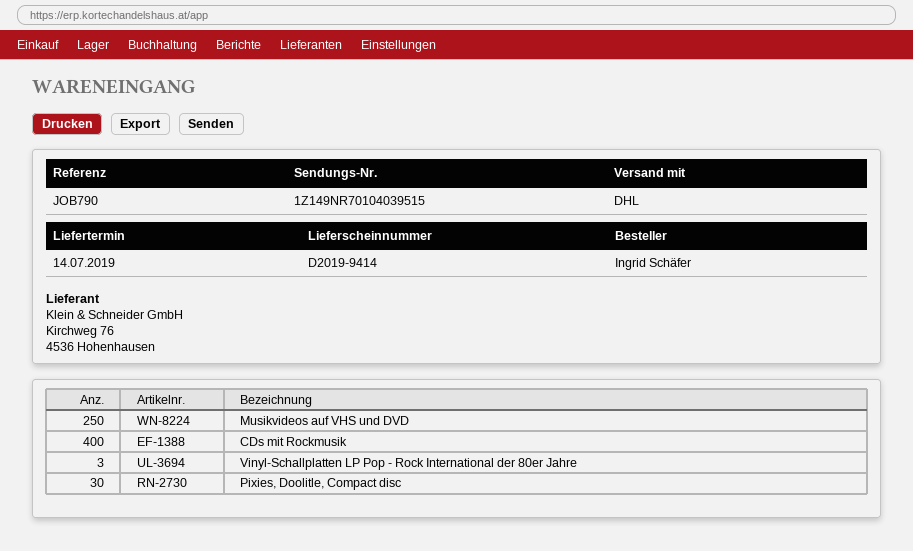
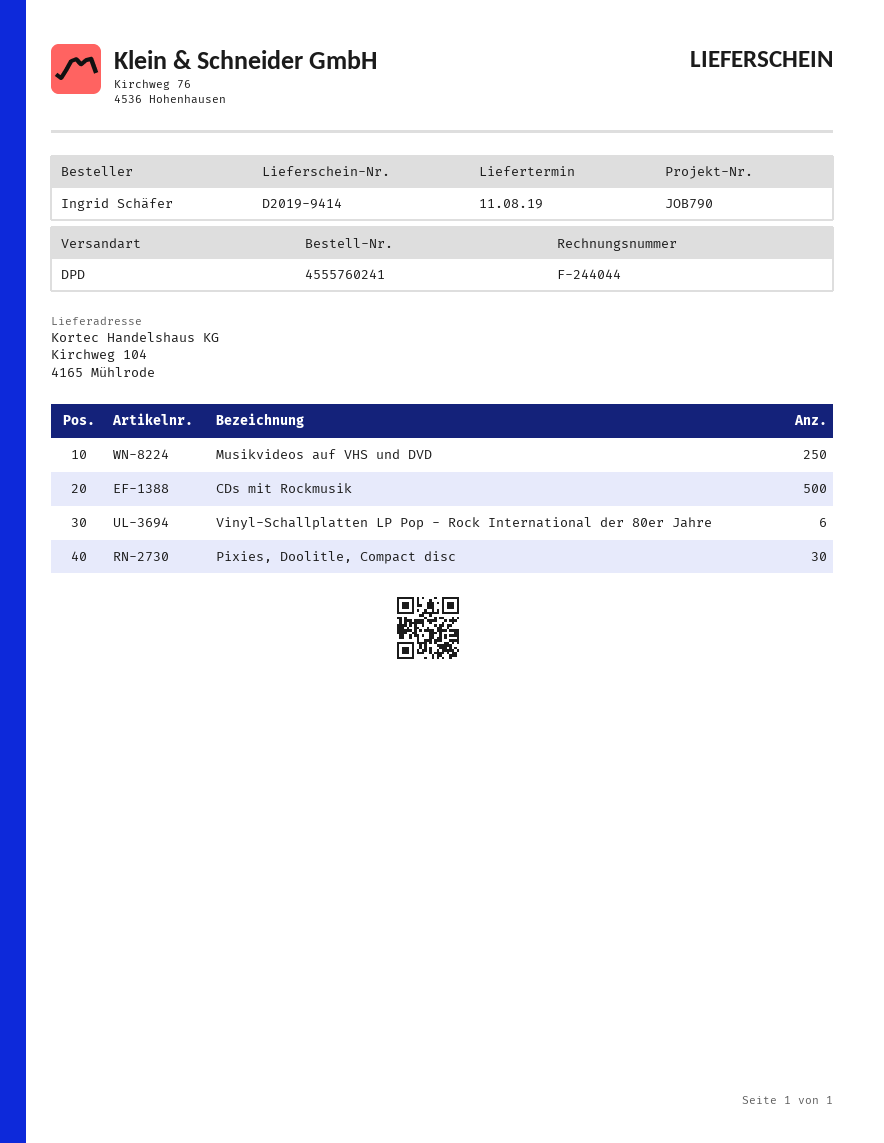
delivery date: 2019-07-14 -> 2019-08-11
shipping method: DHL -> DPD
CDs mit Rockmusik: 400 -> 500
Vinyl-Schallplatten LP Pop - Rock International der 80er Jahre: 3 -> 6

